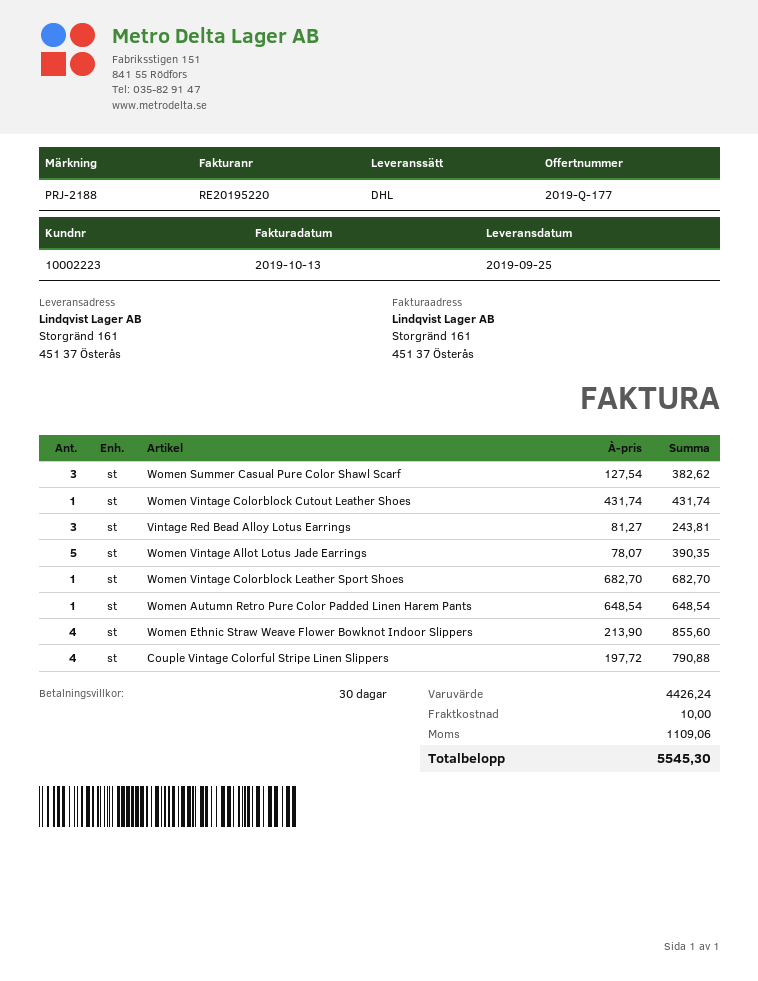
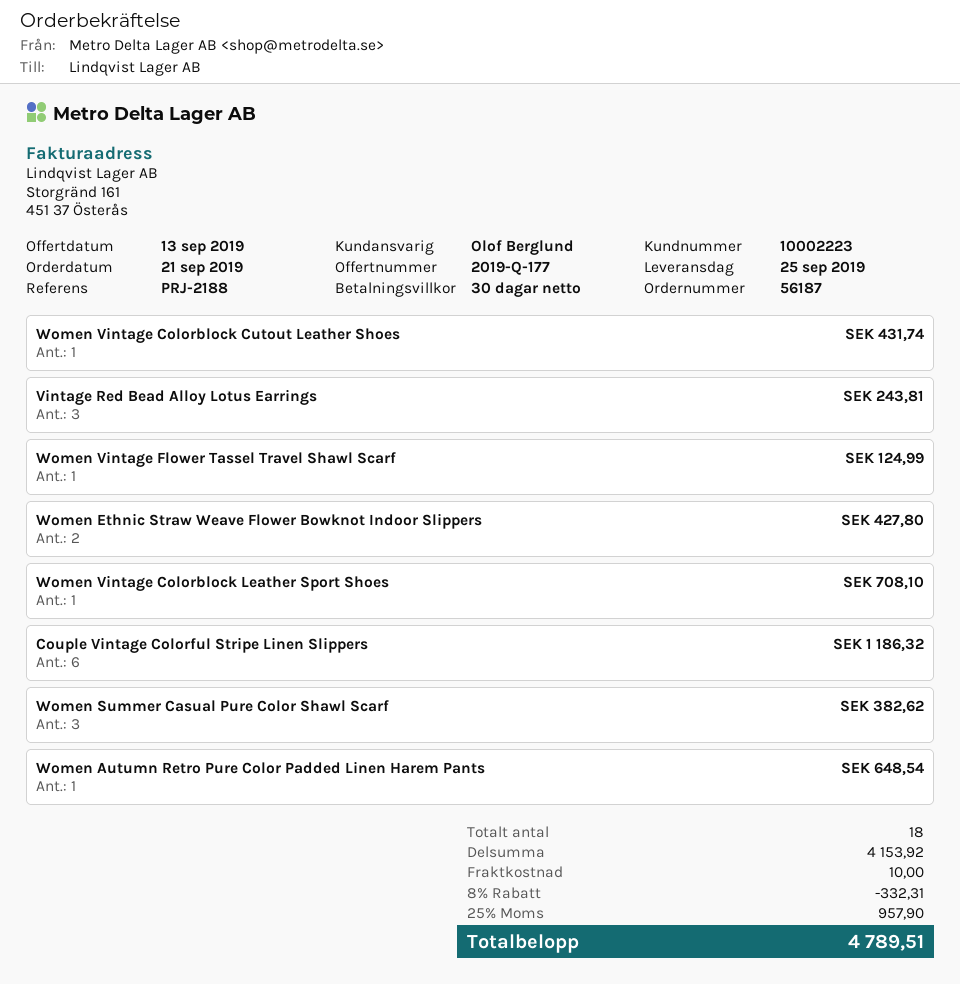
Women Vintage Allot Lotus Jade Earrings: 5 for 390.35 -> none
Women Vintage Colorblock Leather Sport Shoes: 1 for 682.70 -> 1 for 708.10
Women Ethnic Straw Weave Flower Bowknot Indoor Slippers: 4 for 855.60 -> 2 for 427.80
Couple Vintage Colorful Stripe Linen Slippers: 4 for 790.88 -> 6 for 1186.32
Women Vintage Flower Tassel Travel Shawl Scarf: none -> 1 for 124.99
subtotal: 4426.24 -> 4153.92
discount: none -> 8% = 332.31
tax: 1109.06 -> 957.90
total: 5545.30 -> 4789.51

